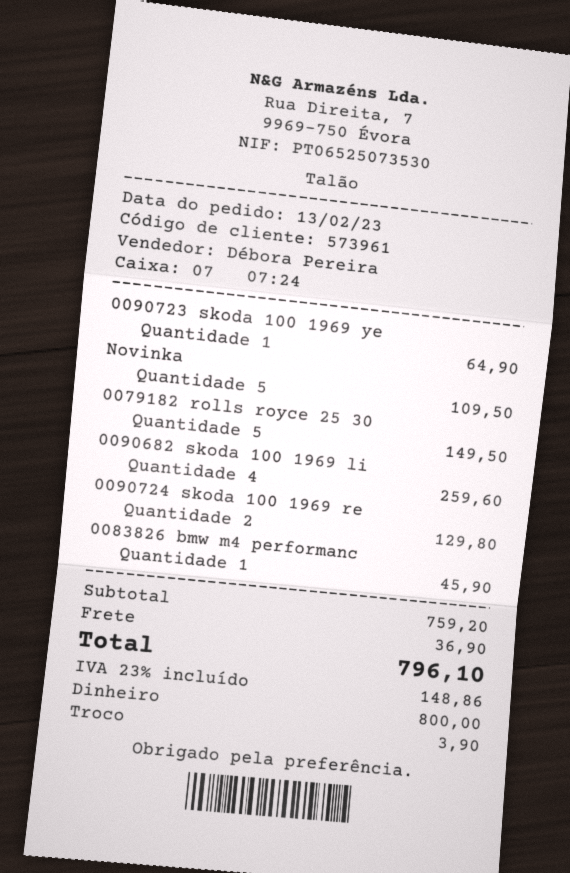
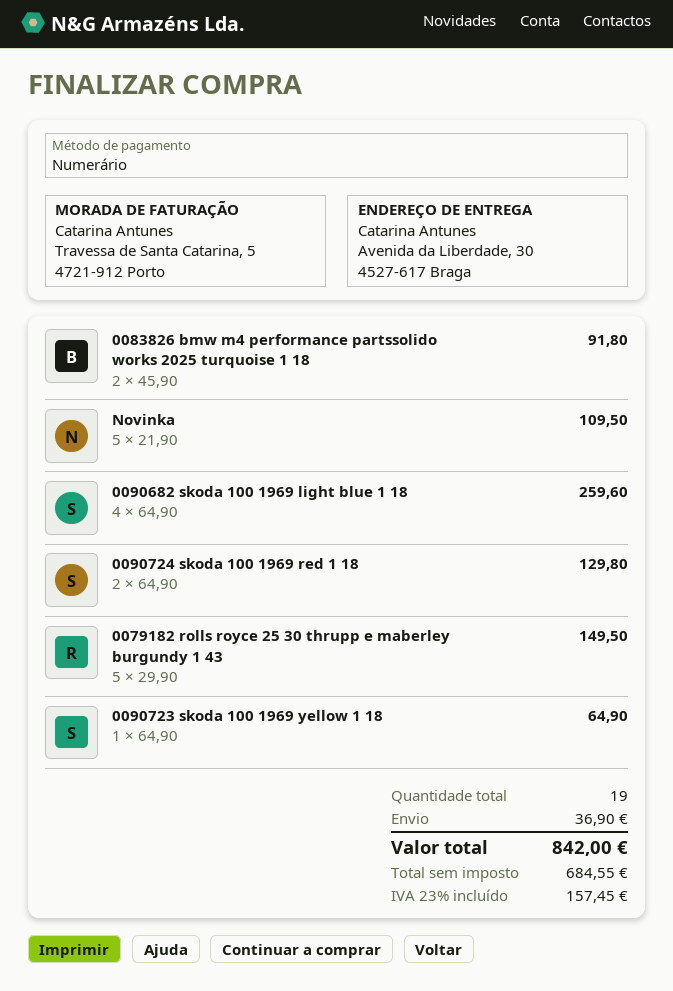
0083826 bmw m4 performanc: 1 for 45.90 -> 2 for 91.80
tax: 23% = 148.86 -> 23% = 157.45
total: 796.10 -> 842.00

